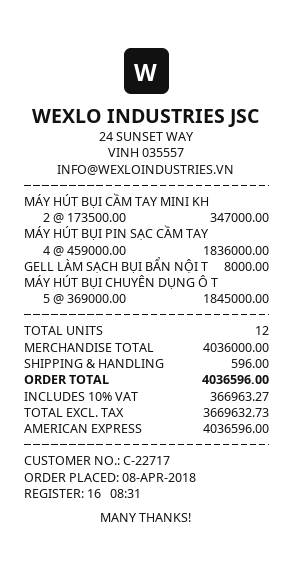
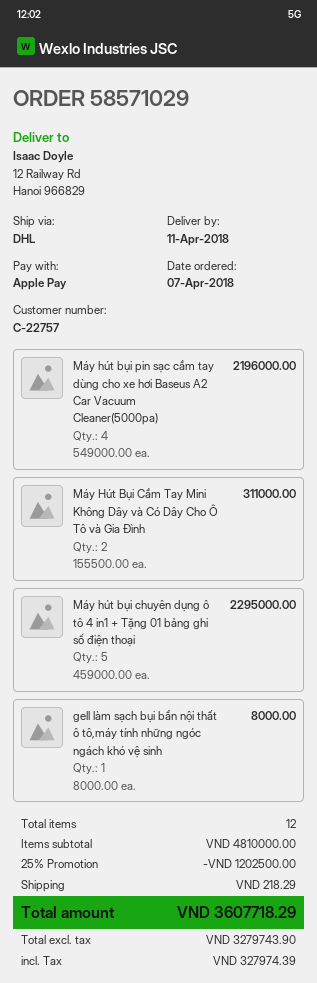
order date: 2018-04-08 -> 2018-04-07
customer number: C-22717 -> C-22757
payment method: American Express -> Apple Pay
MÁY HÚT BỤI CẦM TAY MINI KH: 2 x 173500.00 = 347000.00 -> 2 x 155500.00 = 311000.00
MÁY HÚT BỤI PIN SẠC CẦM TAY: 4 x 459000.00 = 1836000.00 -> 4 x 549000.00 = 2196000.00
MÁY HÚT BỤI CHUYÊN DỤNG Ô T: 5 x 369000.00 = 1845000.00 -> 5 x 459000.00 = 2295000.00
subtotal: 4036000.00 -> 4810000.00
discount: none -> 25% = 1202500.00
shipping: 596.00 -> 218.29
net: 3669632.73 -> 3279743.90
tax: 366963.27 -> 327974.39
total: 4036596.00 -> 3607718.29

